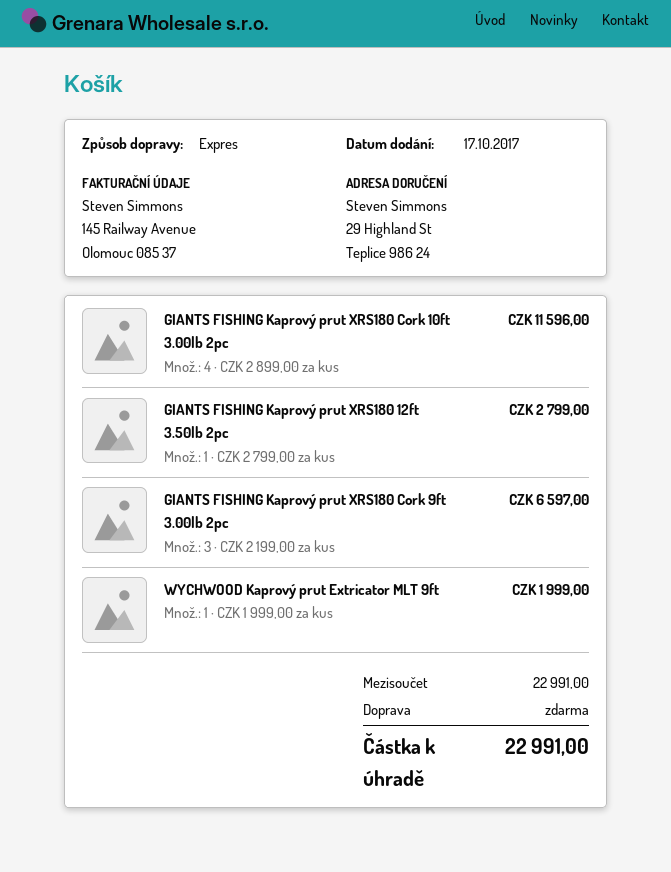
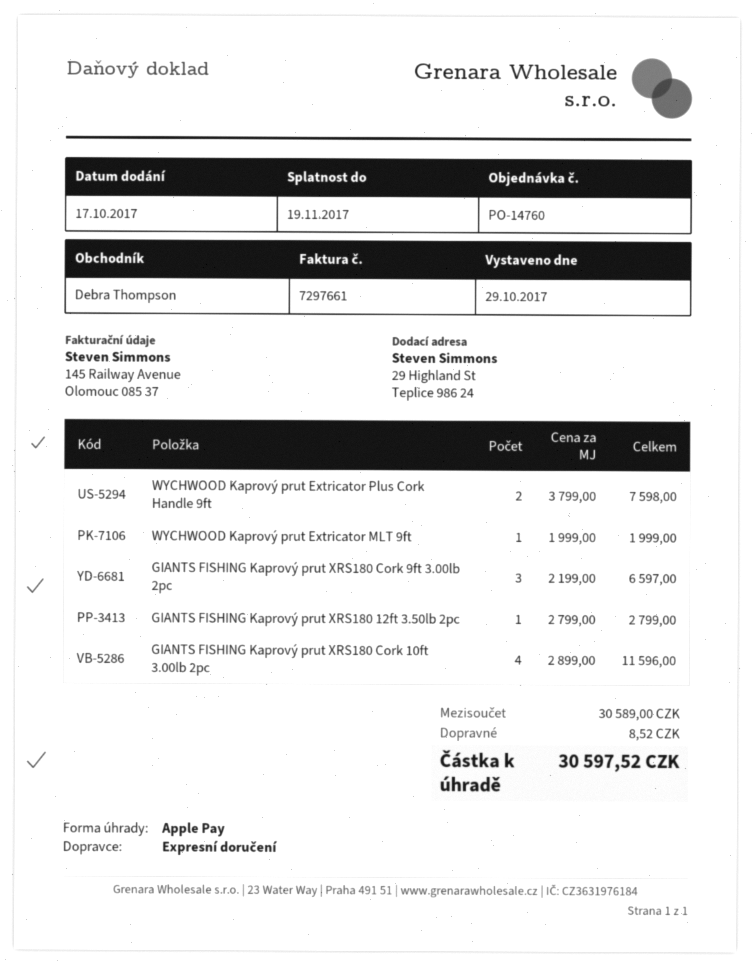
WYCHWOOD Kaprový prut Extricator Plus Cork Handle 9ft: none -> 2 x 3799.00 = 7598.00
subtotal: 22991.00 -> 30589.00
shipping: 0.00 -> 8.52
total: 22991.00 -> 30597.52

